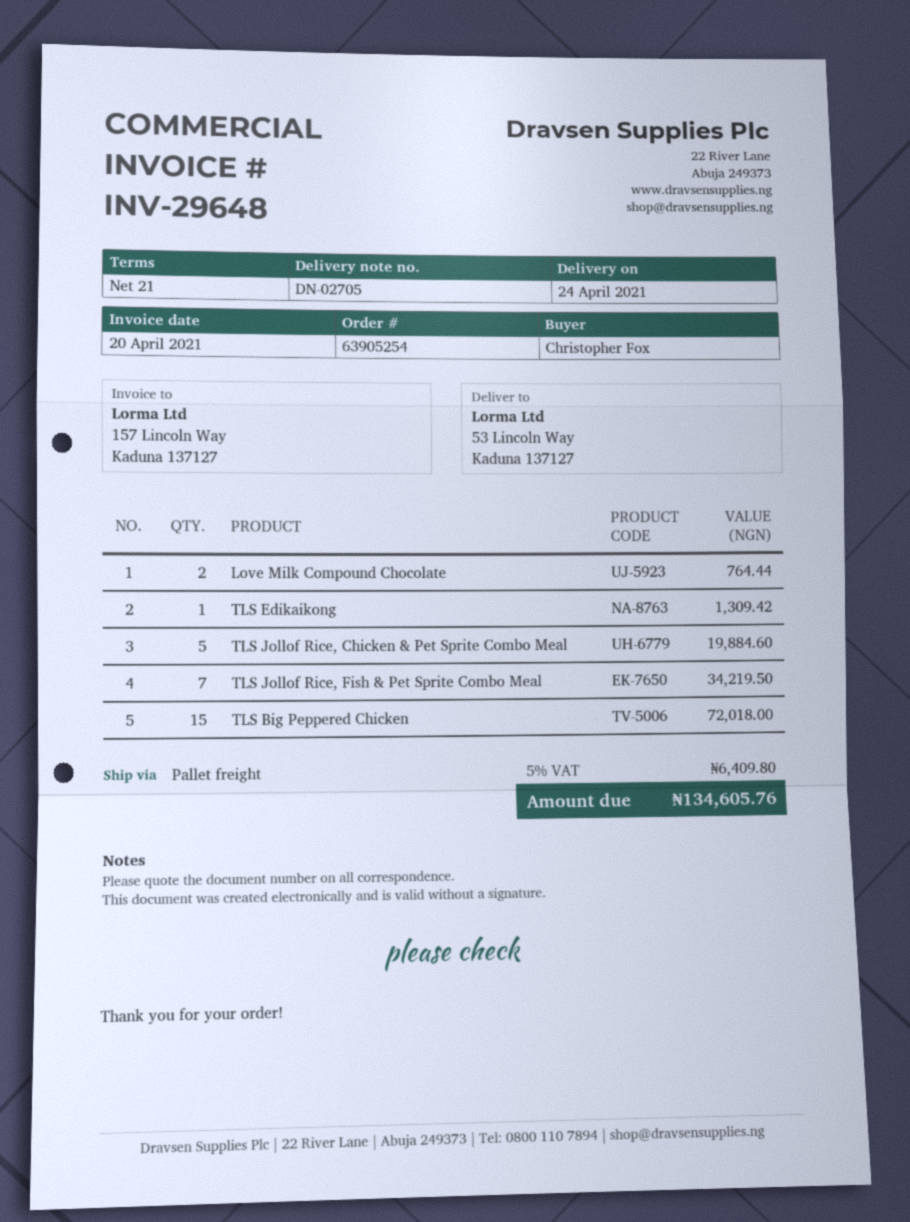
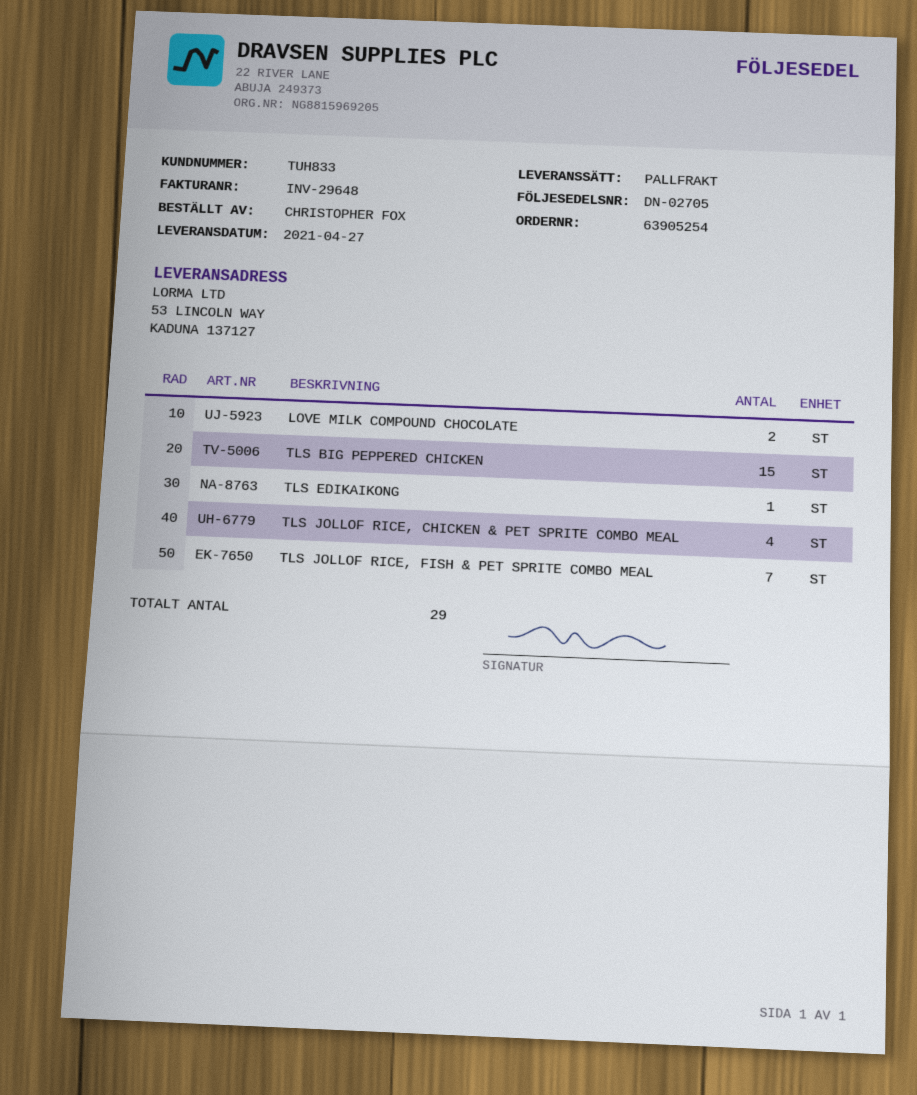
delivery date: 2021-04-24 -> 2021-04-27
TLS Jollof Rice, Chicken & Pet Sprite Combo Meal: 5 -> 4

